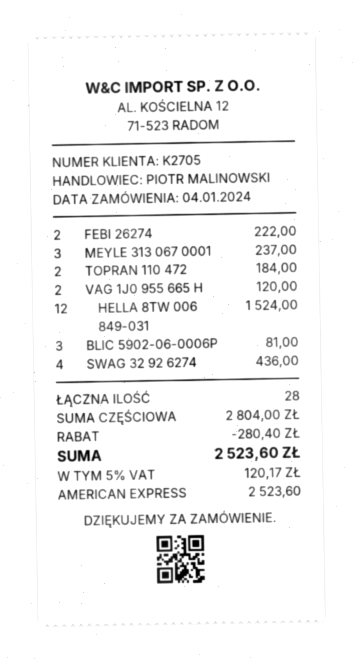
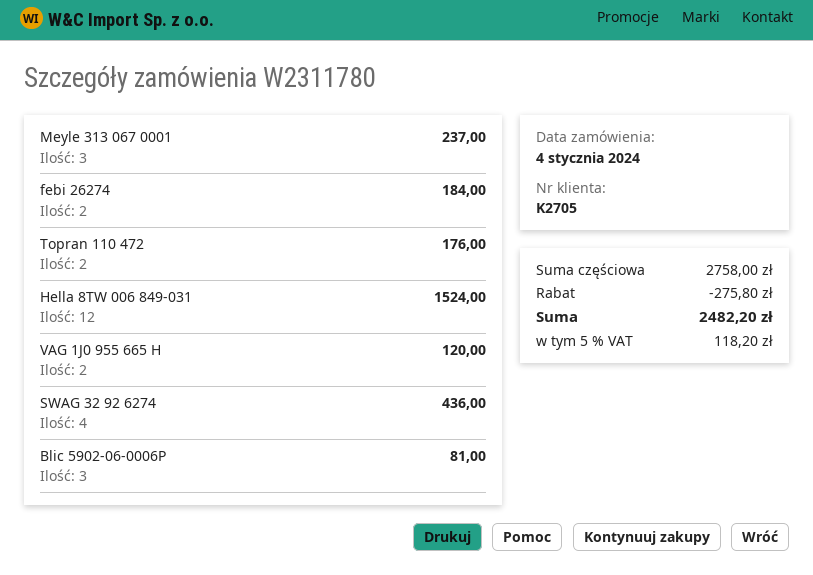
FEBI 26274: 2 for 222.00 -> 2 for 184.00
TOPRAN 110 472: 2 for 184.00 -> 2 for 176.00
subtotal: 2804.00 -> 2758.00
discount: 280.40 -> 275.80
tax: 5% = 120.17 -> 5% = 118.20
total: 2523.60 -> 2482.20

